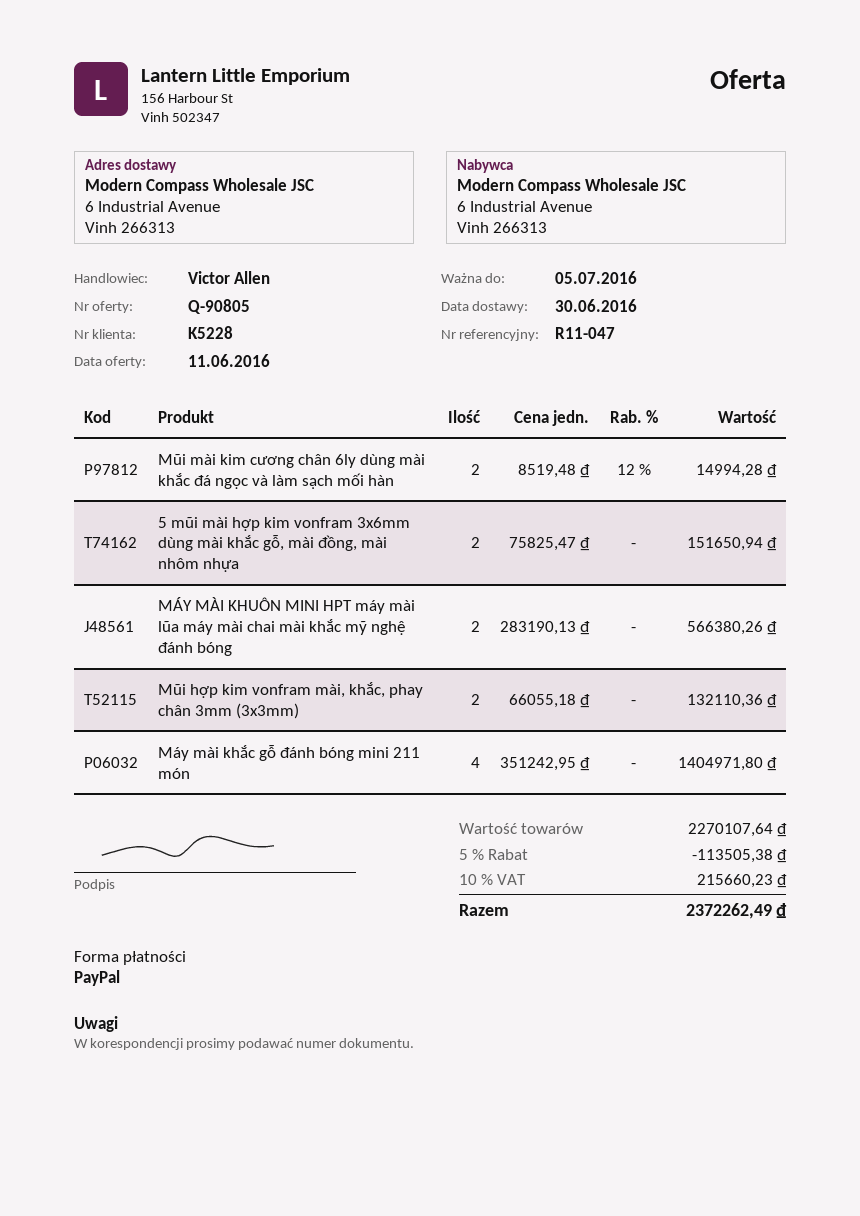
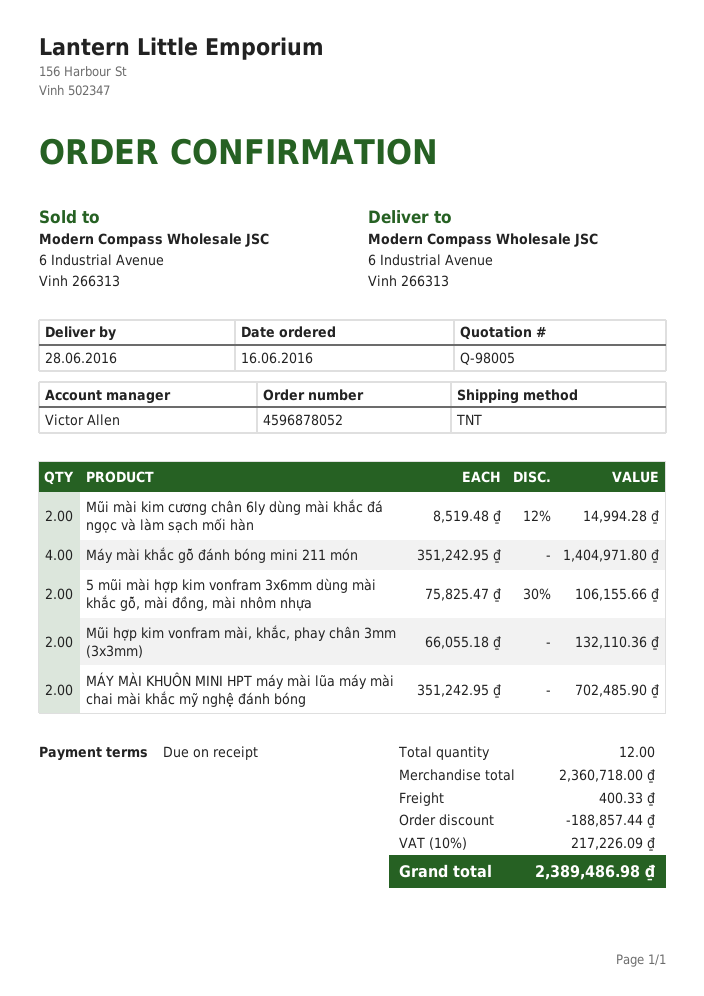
quote number: Q-90805 -> Q-98005
delivery date: 2016-06-30 -> 2016-06-28
5 mũi mài hợp kim vonfram 3x6mm dùng mài khắc gỗ, mài đồng, mài nhôm nhựa: 2 x 75825.47 = 151650.94 -> 2 x 75825.47 - 30% = 106155.66
MÁY MÀI KHUÔN MINI HPT máy mài lũa máy mài chai mài khắc mỹ nghệ đánh bóng: 2 x 283190.13 = 566380.26 -> 2 x 351242.95 = 702485.90
subtotal: 2270107.64 -> 2360718.00
discount: 113505.38 -> 188857.44
shipping: none -> 400.33
tax: 10% = 215660.23 -> 10% = 217226.09
total: 2372262.49 -> 2389486.98

